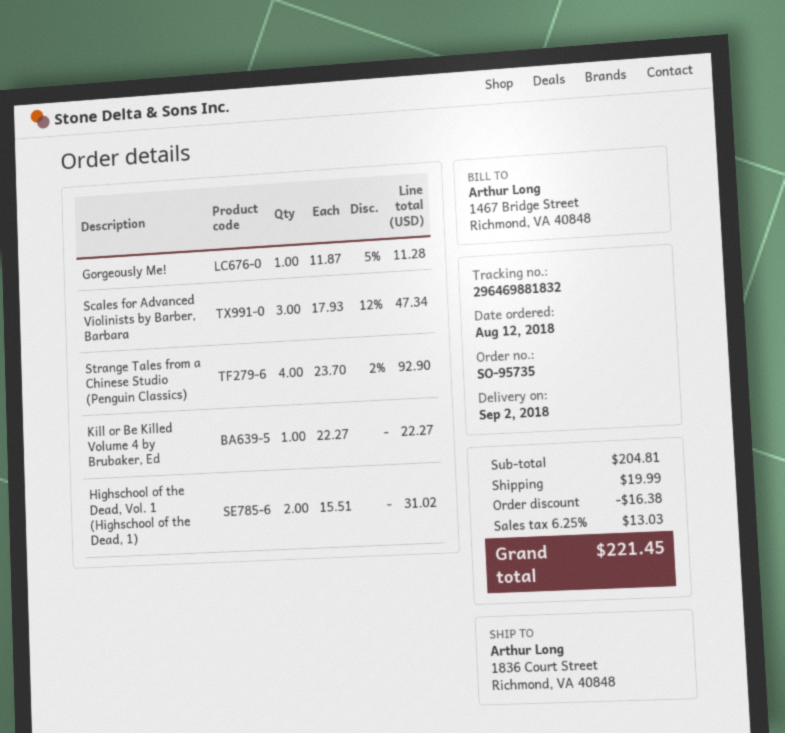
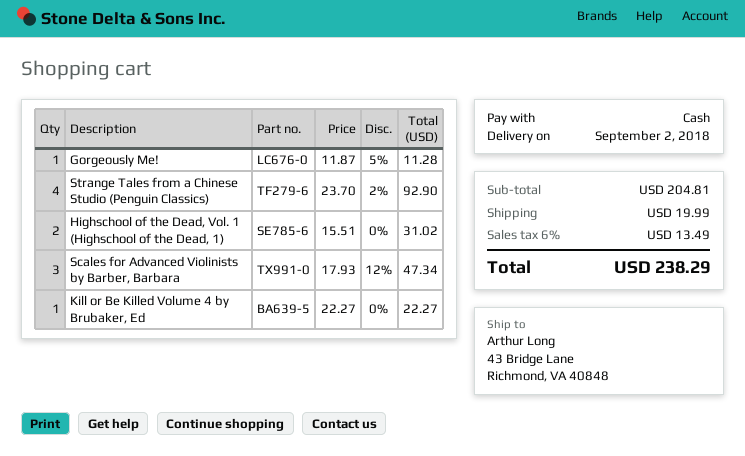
ship to: 1836 Court Street, Richmond, VA 40848 -> 43 Bridge Lane, Richmond, VA 40848
discount: 16.38 -> none
tax: 6.25% = 13.03 -> 6% = 13.49
total: 221.45 -> 238.29

